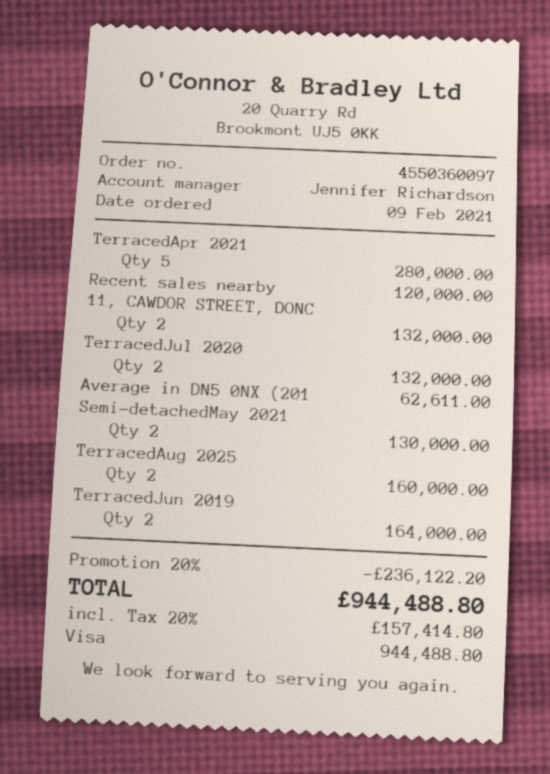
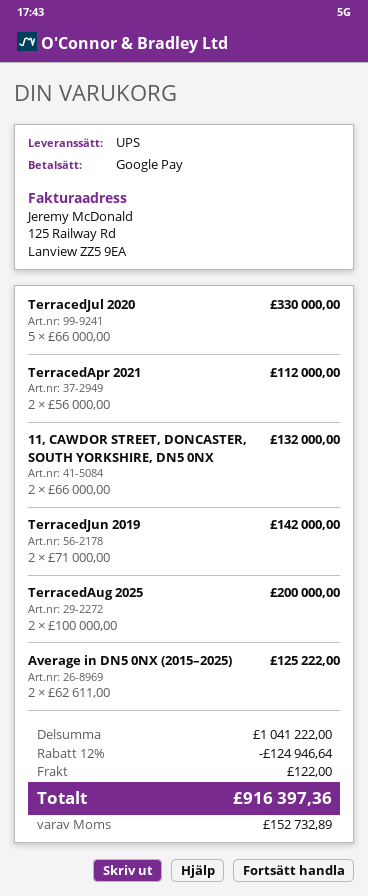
payment method: Visa -> Google Pay
TerracedApr 2021: 5 for 280000.00 -> 2 for 112000.00
Recent sales nearby: 1 for 120000.00 -> none
TerracedJul 2020: 2 for 132000.00 -> 5 for 330000.00
Average in DN5 0NX (201: 1 for 62611.00 -> 2 for 125222.00
Semi-detachedMay 2021: 2 for 130000.00 -> none
TerracedAug 2025: 2 for 160000.00 -> 2 for 200000.00
TerracedJun 2019: 2 for 164000.00 -> 2 for 142000.00
discount: 20% = 236122.20 -> 12% = 124946.64
shipping: none -> 122.00
tax: 157414.80 -> 152732.89
total: 944488.80 -> 916397.36

